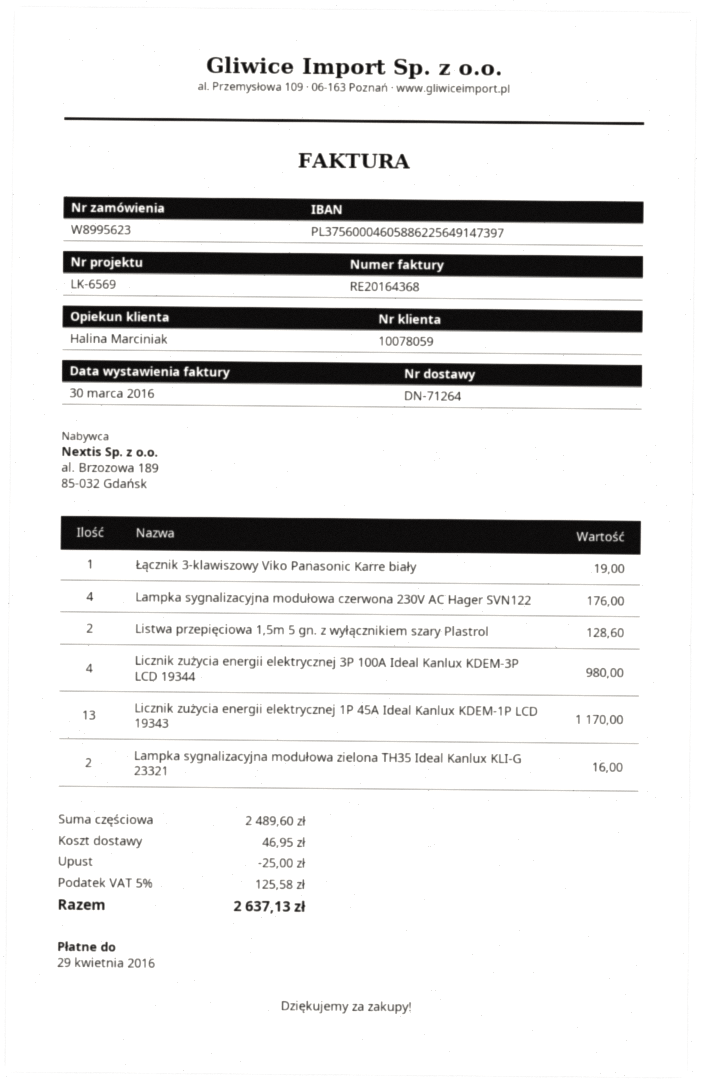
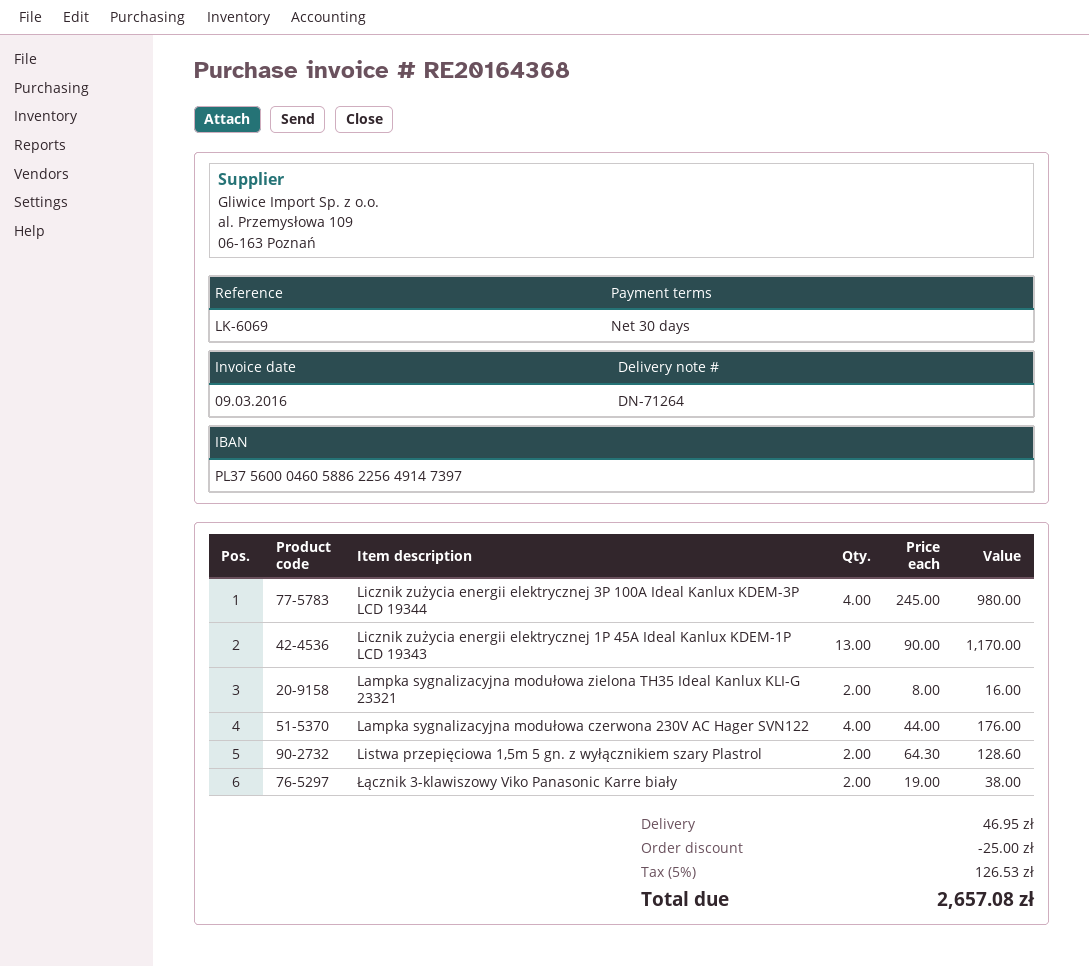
invoice date: 2016-03-30 -> 2016-03-09
reference: LK-6569 -> LK-6069
Łącznik 3-klawiszowy Viko Panasonic Karre biały: 1 for 19.00 -> 2 for 38.00
tax: 5% = 125.58 -> 5% = 126.53
total: 2637.13 -> 2657.08

